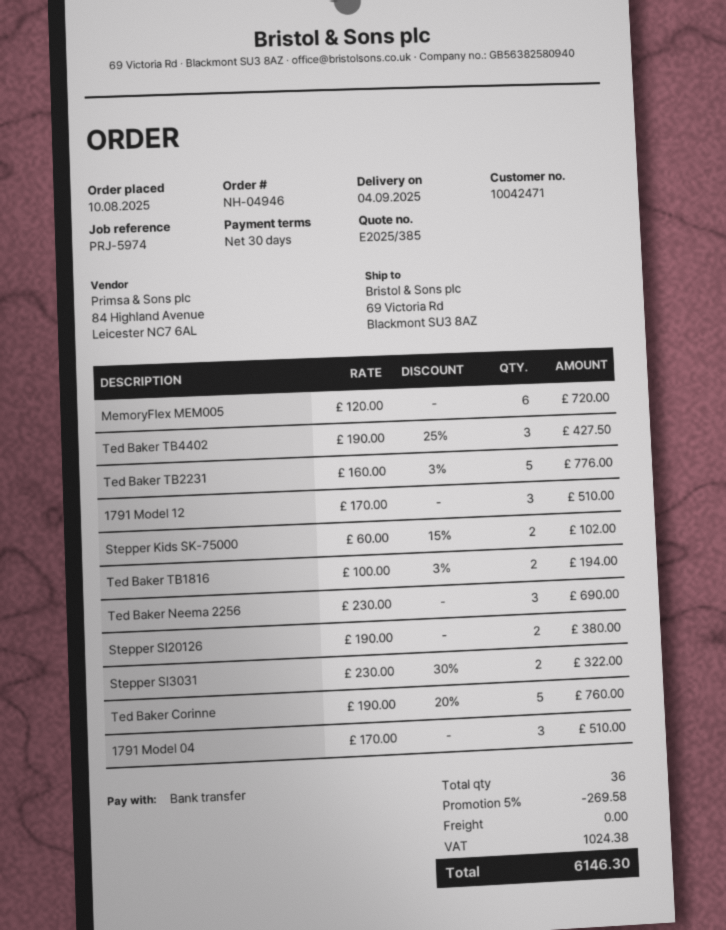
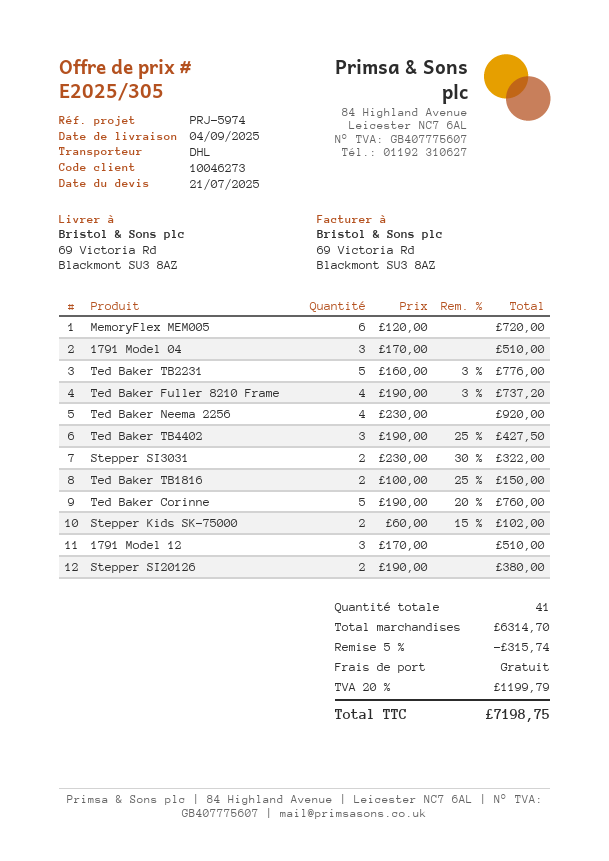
quote number: E2025/385 -> E2025/305
customer number: 10042471 -> 10046273
Ted Baker TB1816: 2 x 100.00 - 3% = 194.00 -> 2 x 100.00 - 25% = 150.00
Ted Baker Neema 2256: 3 x 230.00 = 690.00 -> 4 x 230.00 = 920.00
Ted Baker Fuller 8210 Frame: none -> 4 x 190.00 - 3% = 737.20
total quantity: 36 -> 41
discount: 5% = 269.58 -> 5% = 315.74
tax: 1024.38 -> 1199.79
total: 6146.30 -> 7198.75

